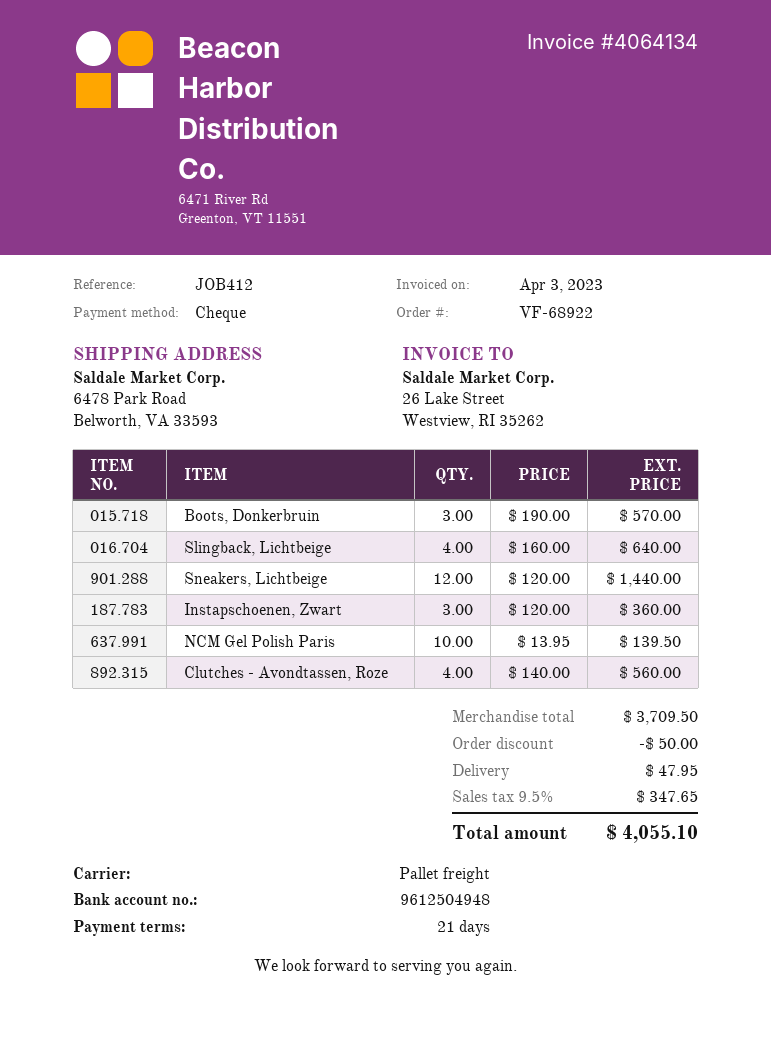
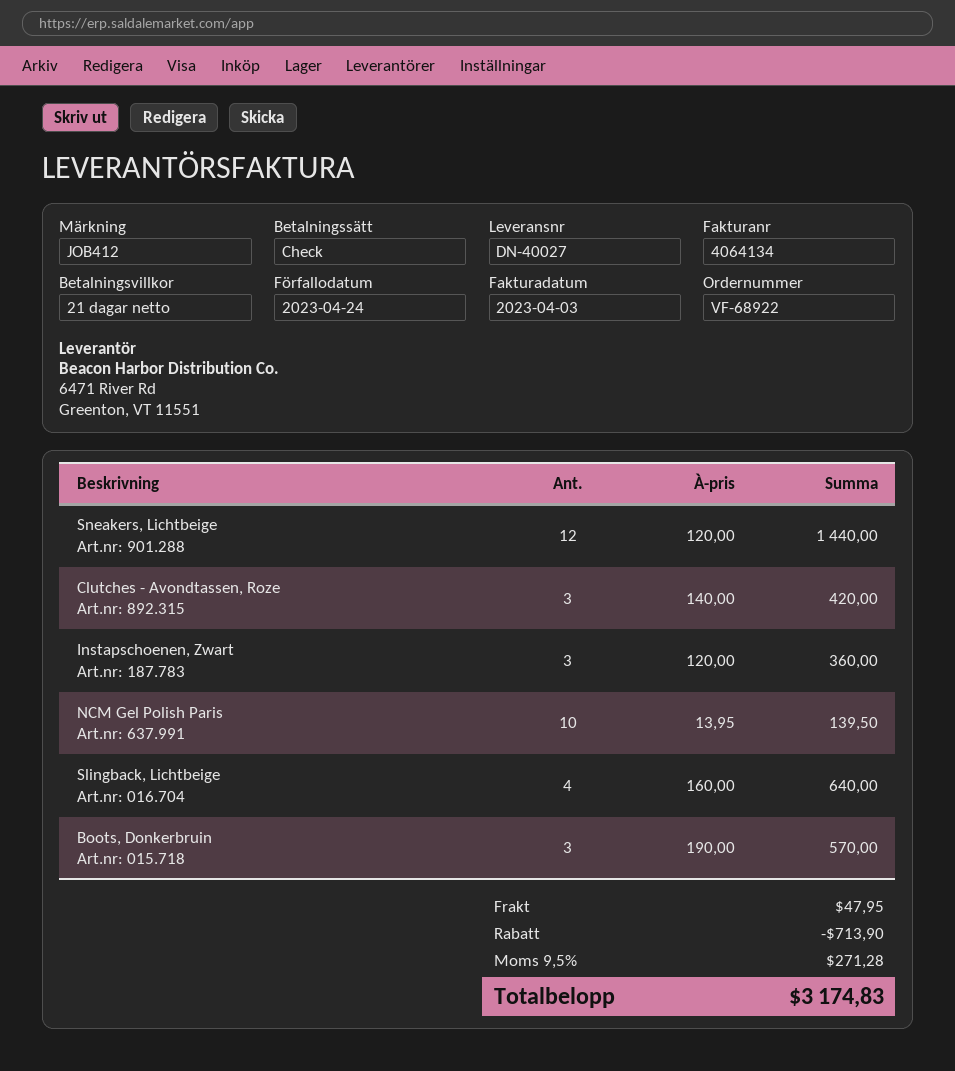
Clutches - Avondtassen, Roze: 4 x 140.00 = 560.00 -> 3 x 140.00 = 420.00
discount: 50.00 -> 713.90
tax: 9.5% = 347.65 -> 9.5% = 271.28
total: 4055.10 -> 3174.83

